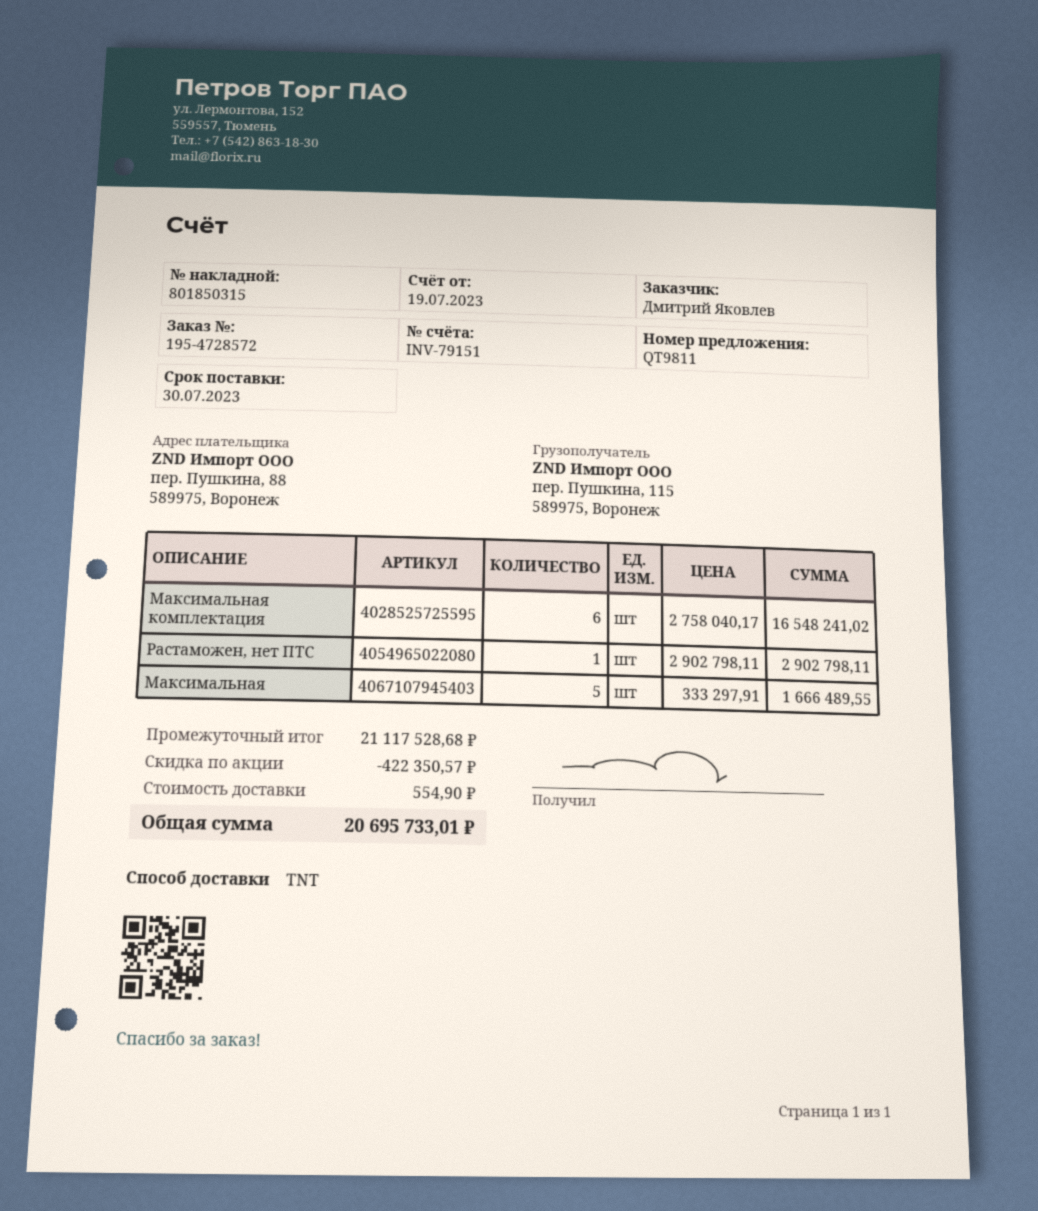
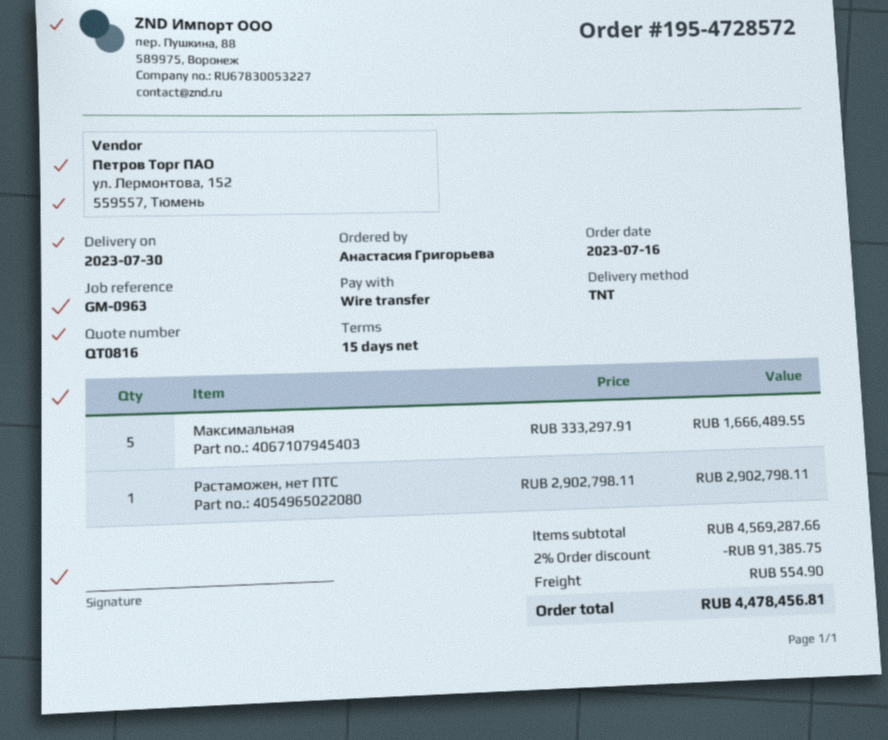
quote number: QT9811 -> QT0816
ordered by: Дмитрий Яковлев -> Анастасия Григорьева
Максимальная комплектация: 6 x 2758040.17 = 16548241.02 -> none
subtotal: 21117528.68 -> 4569287.66
discount: 422350.57 -> 91385.75
total: 20695733.01 -> 4478456.81

